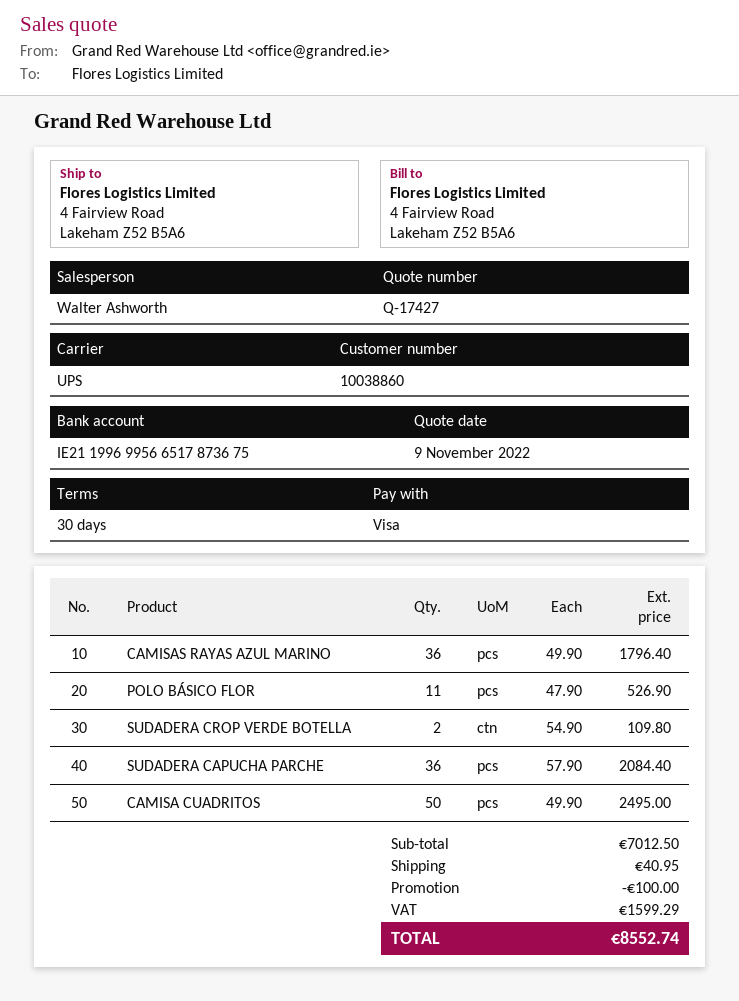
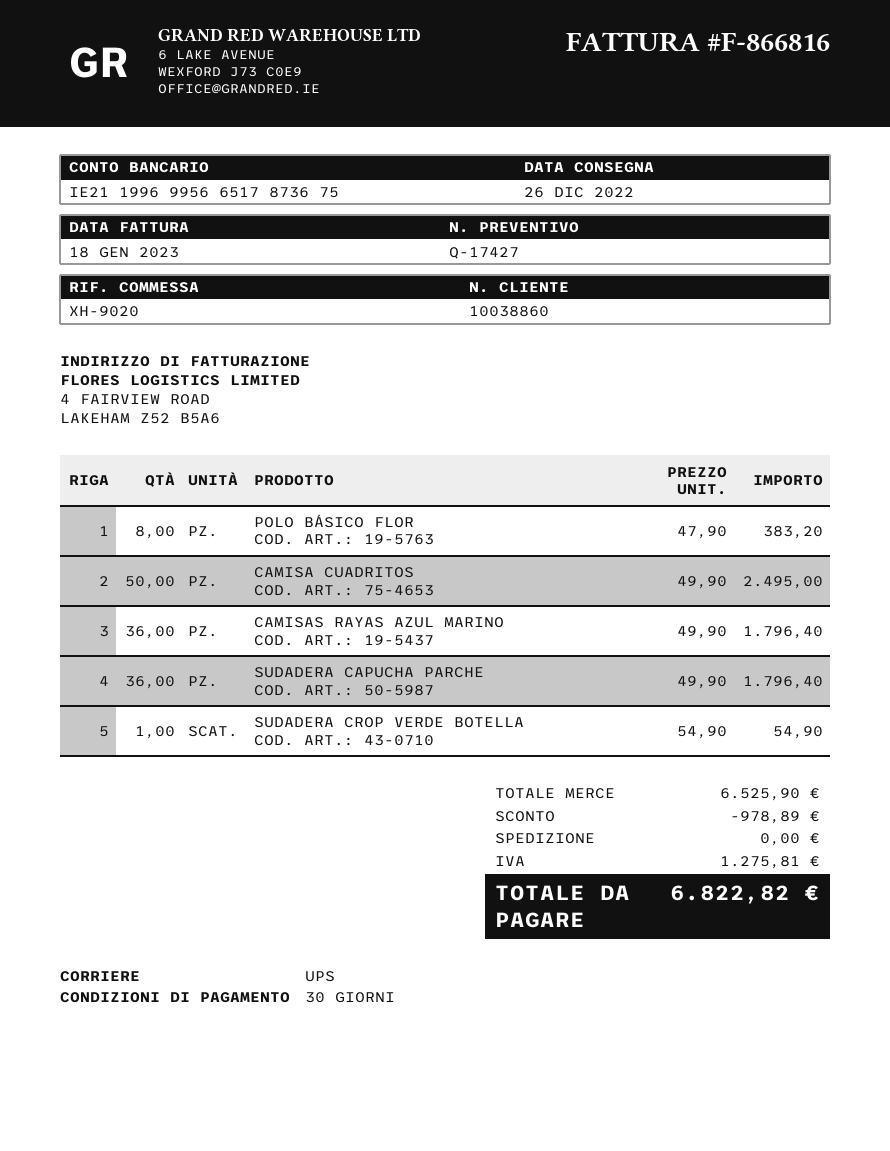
POLO BÁSICO FLOR: 11 x 47.90 = 526.90 -> 8 x 47.90 = 383.20
SUDADERA CROP VERDE BOTELLA: 2 x 54.90 = 109.80 -> 1 x 54.90 = 54.90
SUDADERA CAPUCHA PARCHE: 36 x 57.90 = 2084.40 -> 36 x 49.90 = 1796.40
subtotal: 7012.50 -> 6525.90
discount: 100.00 -> 978.89
shipping: 40.95 -> 0.00
tax: 1599.29 -> 1275.81
total: 8552.74 -> 6822.82

